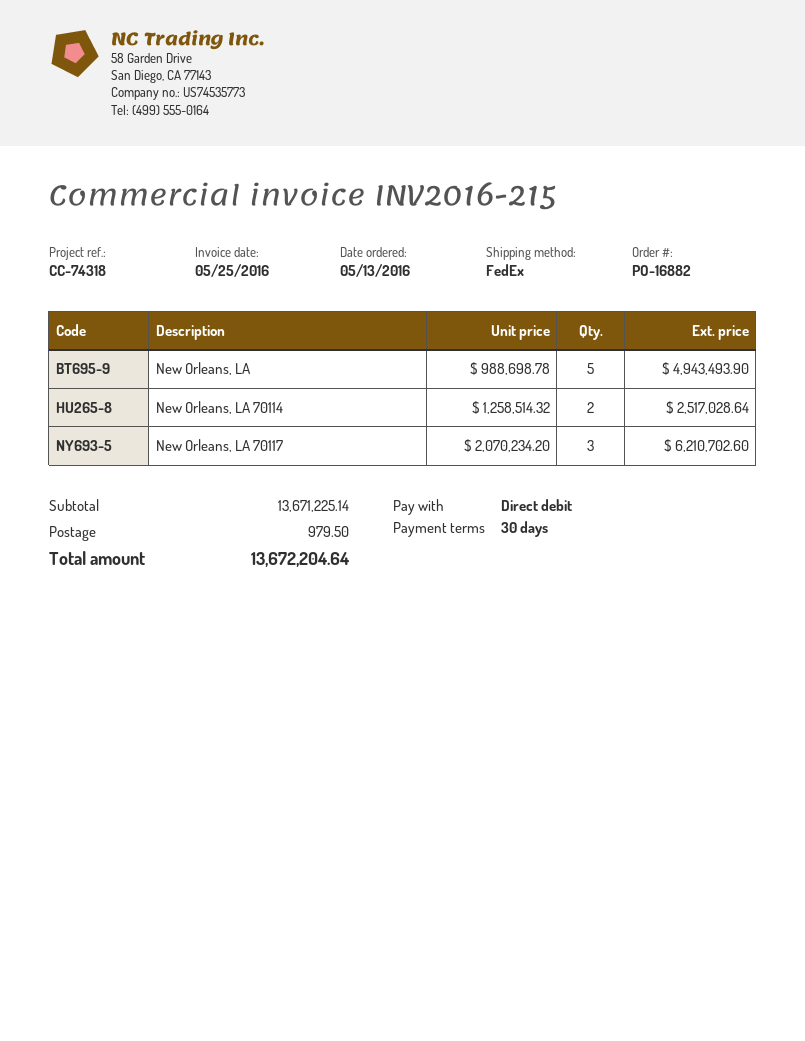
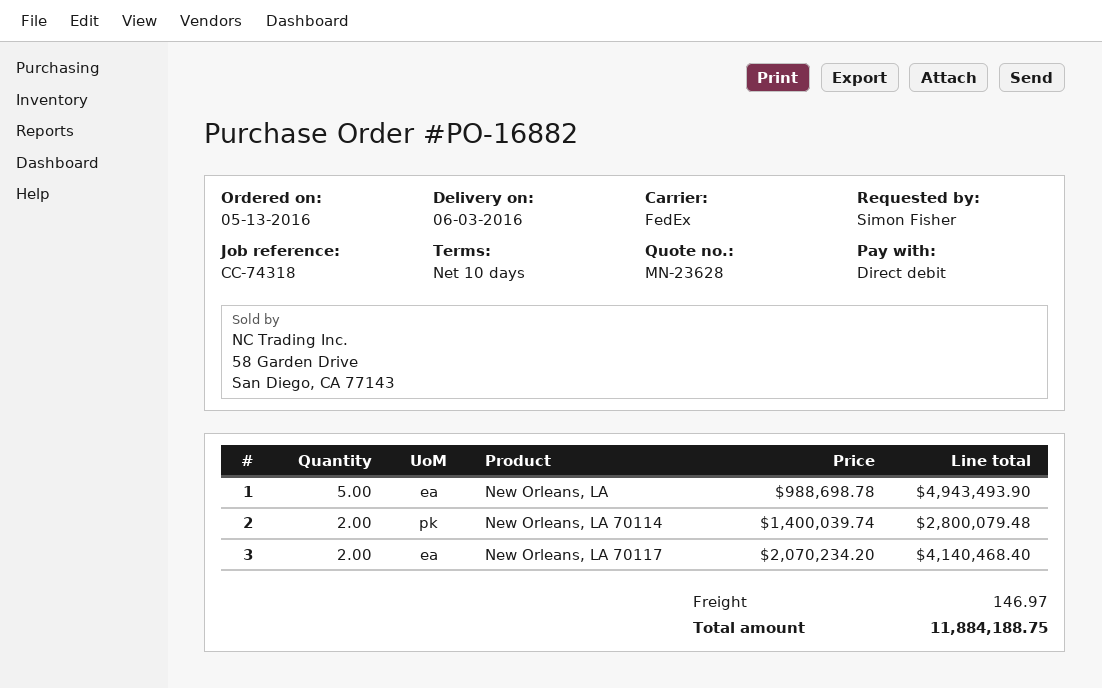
payment terms: 30 days -> 10 days
New Orleans, LA 70114: 2 x 1258514.32 = 2517028.64 -> 2 x 1400039.74 = 2800079.48
New Orleans, LA 70117: 3 x 2070234.20 = 6210702.60 -> 2 x 2070234.20 = 4140468.40
shipping: 979.50 -> 146.97
total: 13672204.64 -> 11884188.75

